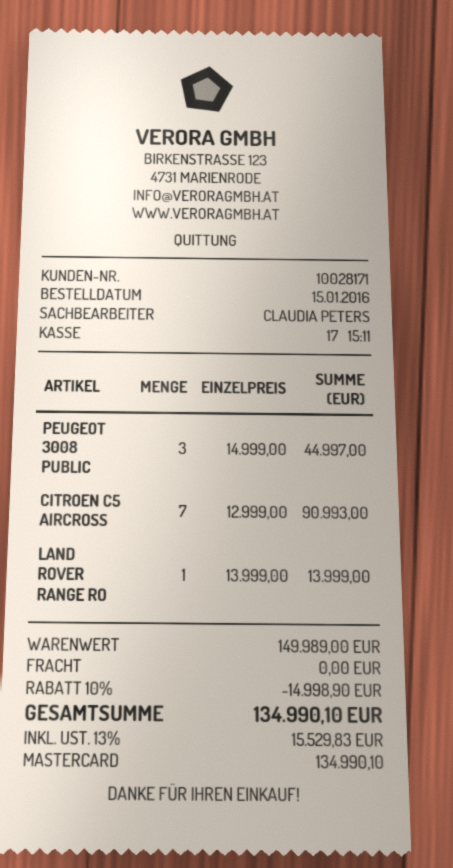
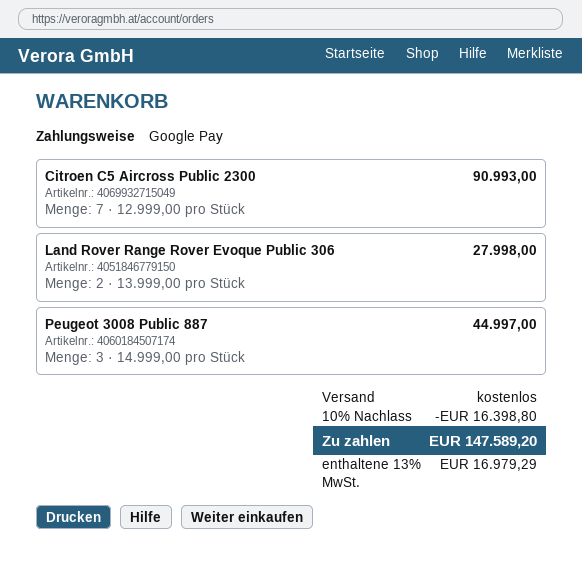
payment method: Mastercard -> Google Pay
LAND ROVER RANGE RO: 1 x 13999.00 = 13999.00 -> 2 x 13999.00 = 27998.00
discount: 10% = 14998.90 -> 10% = 16398.80
tax: 13% = 15529.83 -> 13% = 16979.29
total: 134990.10 -> 147589.20

